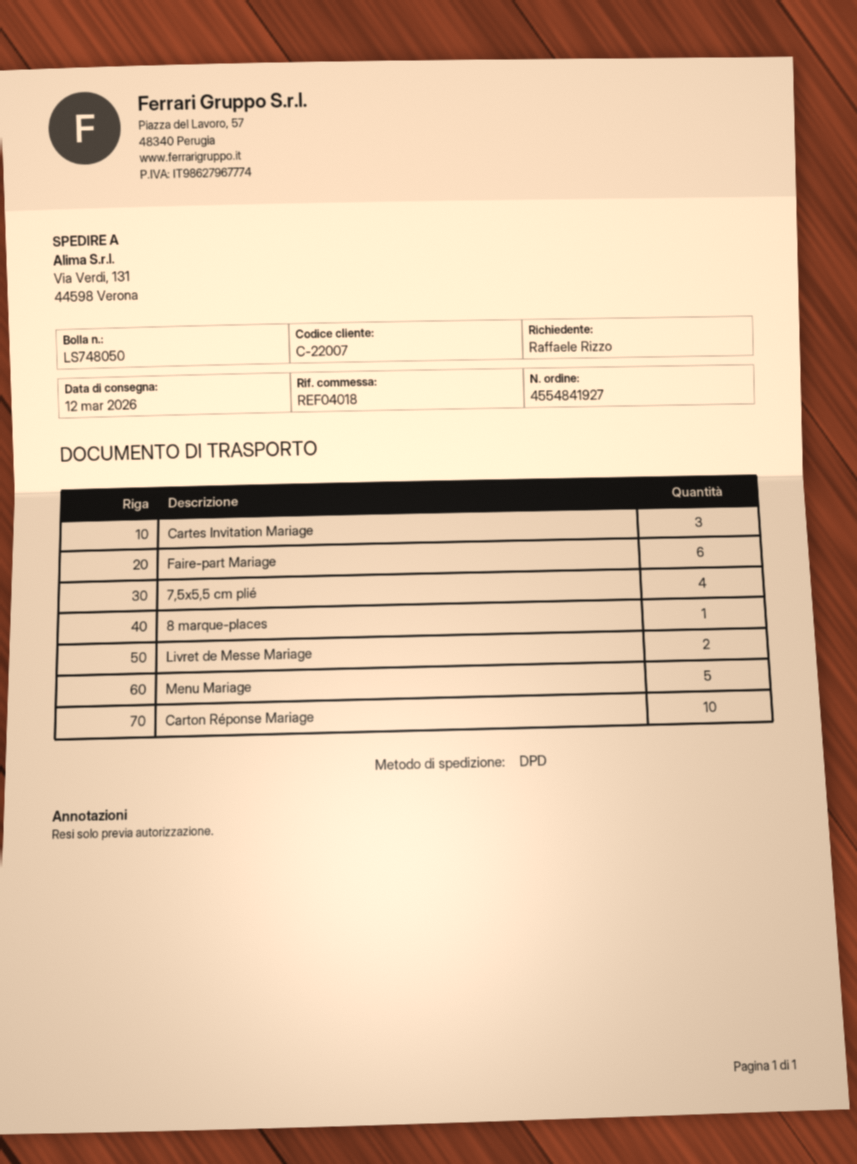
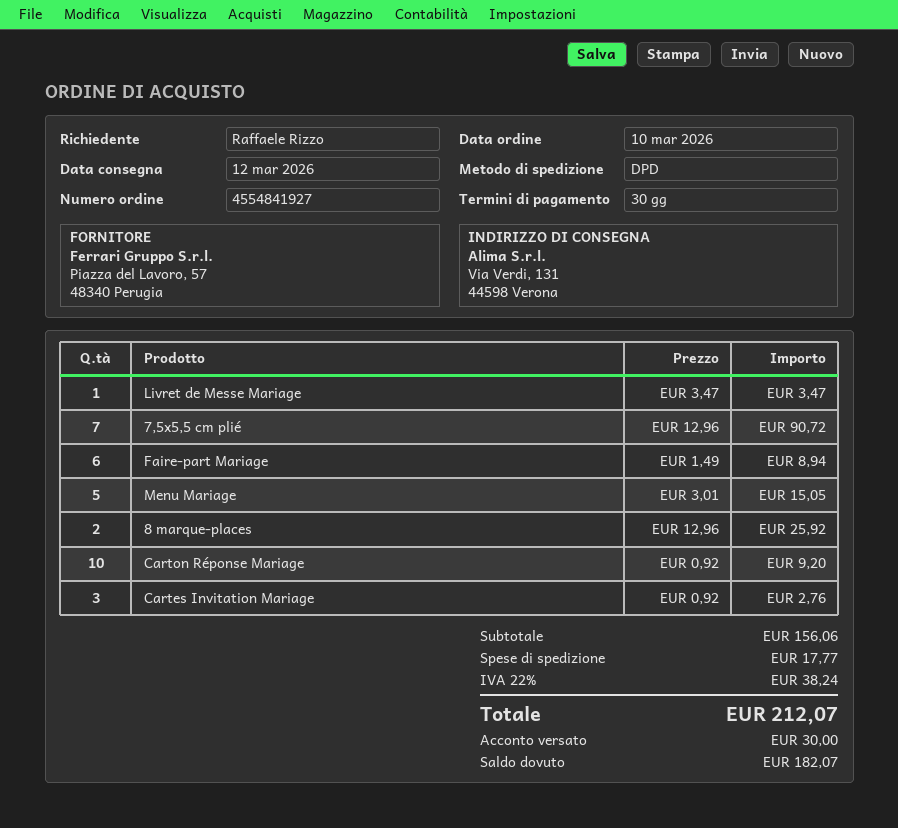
7,5x5,5 cm plié: 4 -> 7
8 marque-places: 1 -> 2
Livret de Messe Mariage: 2 -> 1

